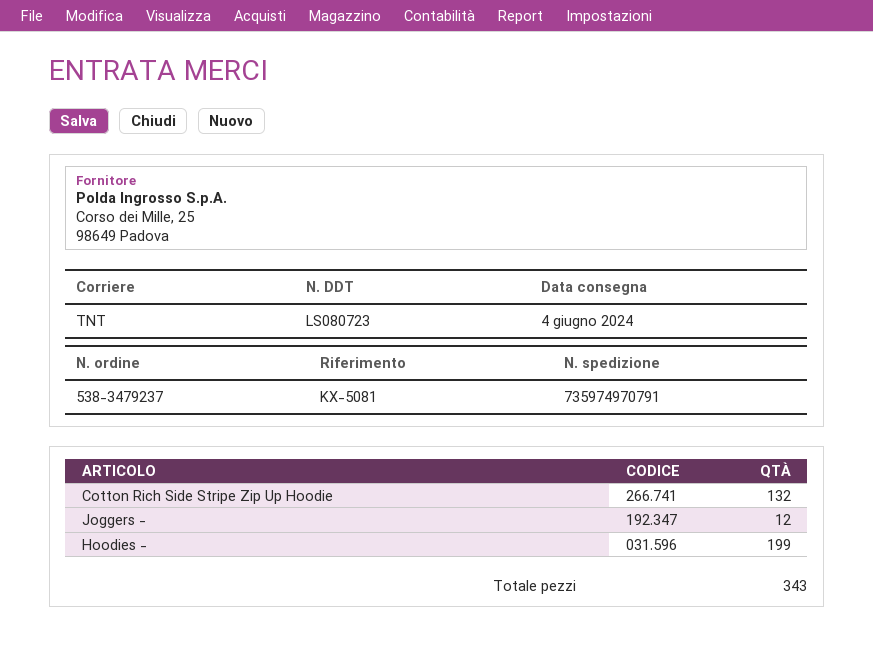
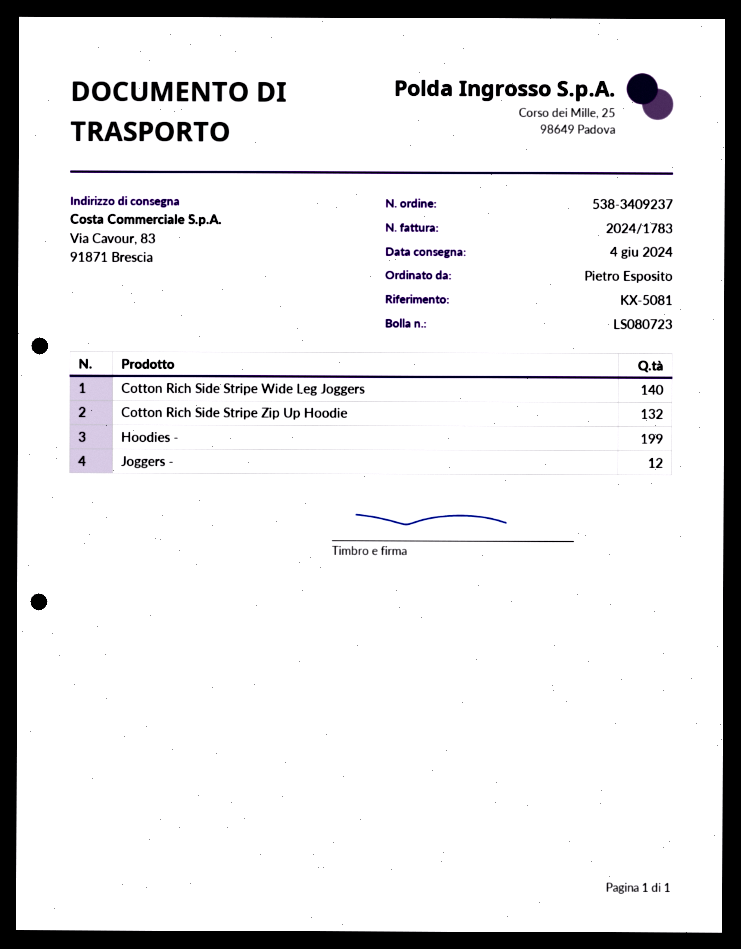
order number: 538-3479237 -> 538-3409237
Cotton Rich Side Stripe Wide Leg Joggers: none -> 140

